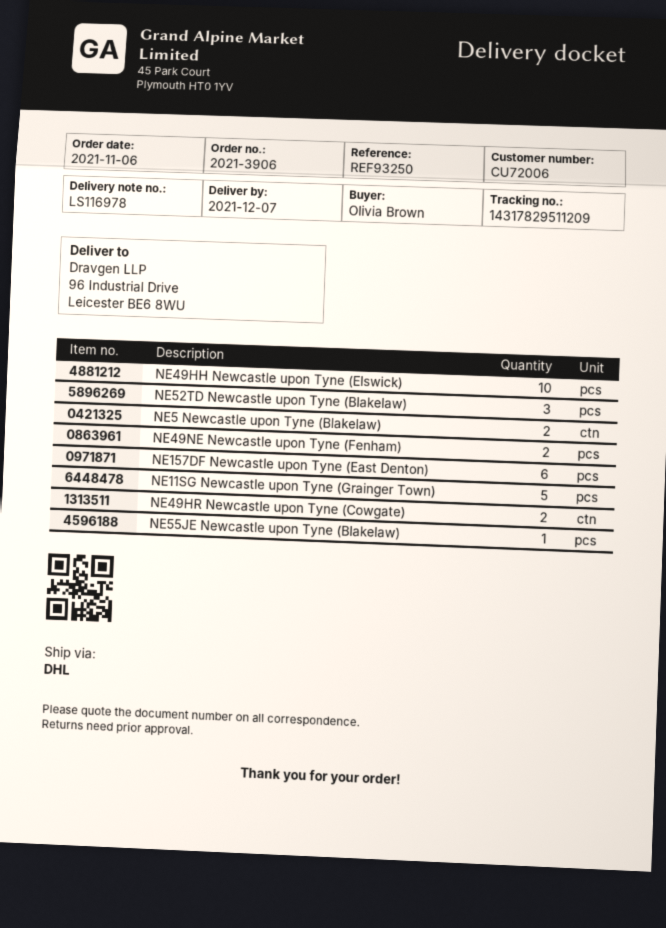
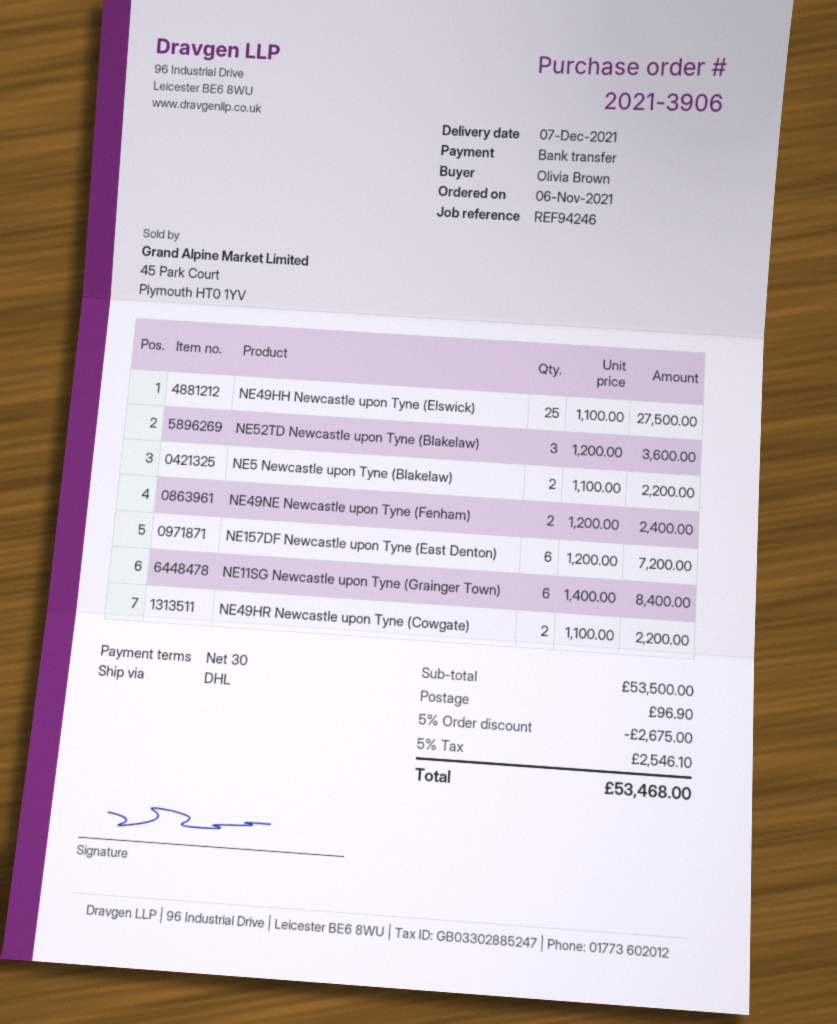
reference: REF93250 -> REF94246
NE49HH Newcastle upon Tyne (Elswick): 10 -> 25
NE11SG Newcastle upon Tyne (Grainger Town): 5 -> 6
NE55JE Newcastle upon Tyne (Blakelaw): 1 -> none

